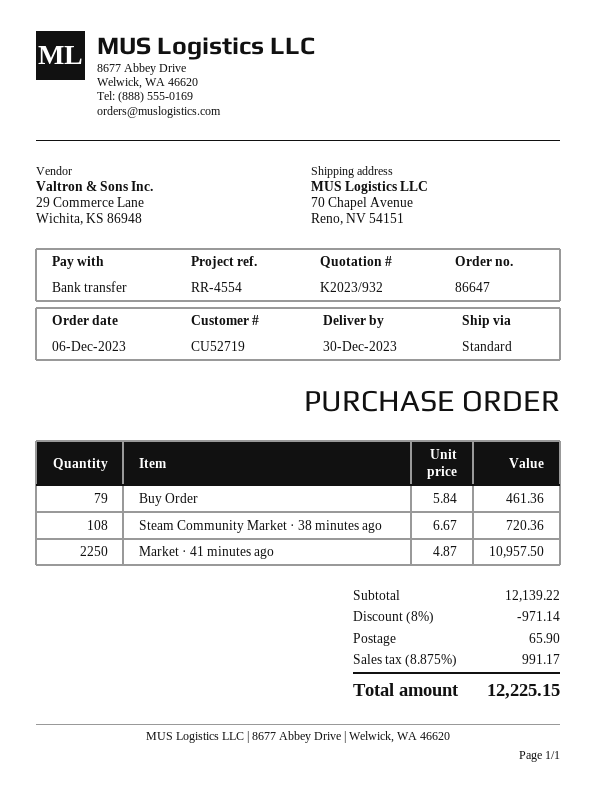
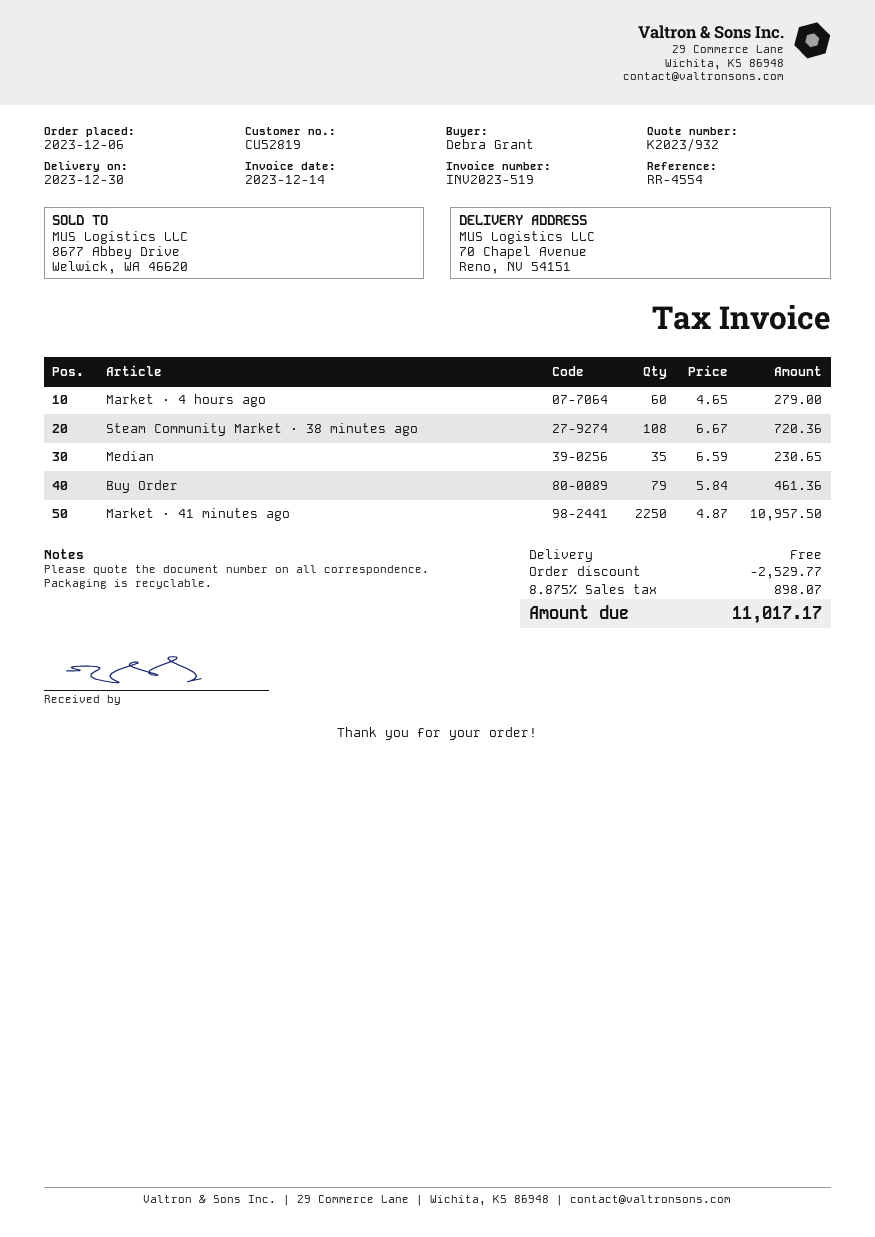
customer number: CU52719 -> CU52819
Market · 4 hours ago: none -> 60 x 4.65 = 279.00
Median: none -> 35 x 6.59 = 230.65
discount: 971.14 -> 2529.77
shipping: 65.90 -> 0.00
tax: 8.875% = 991.17 -> 8.875% = 898.07
total: 12225.15 -> 11017.17

